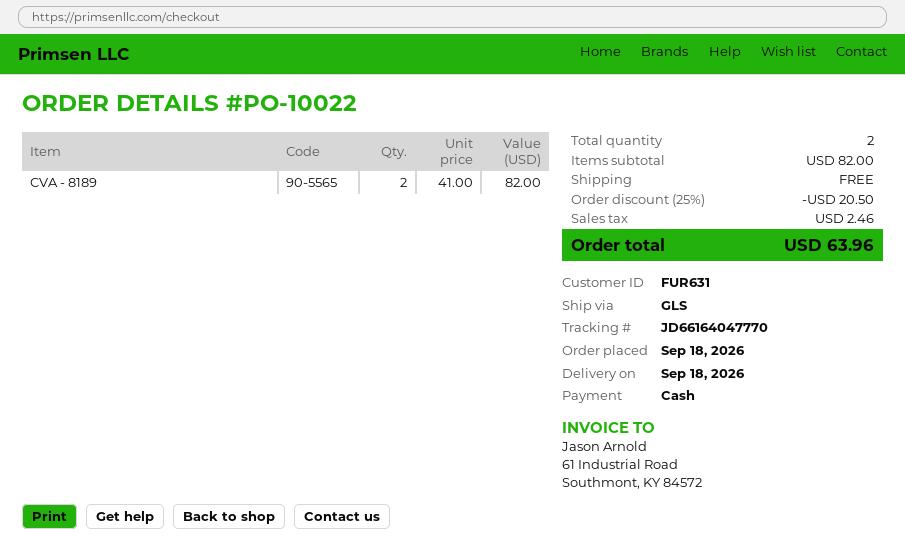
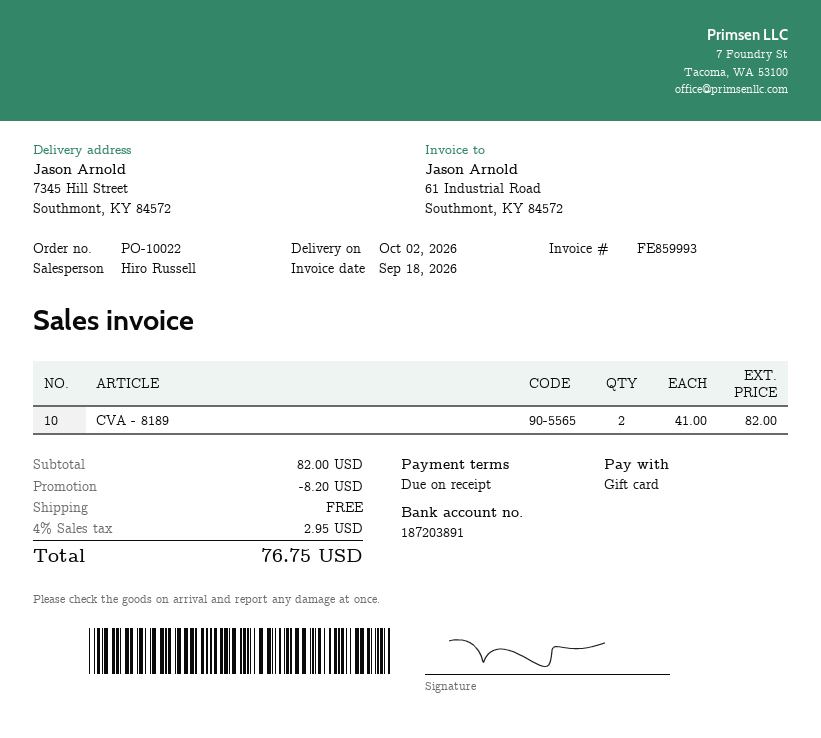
delivery date: 2026-09-18 -> 2026-10-02
payment method: cash -> gift card
discount: 20.50 -> 8.20
tax: 2.46 -> 2.95
total: 63.96 -> 76.75

